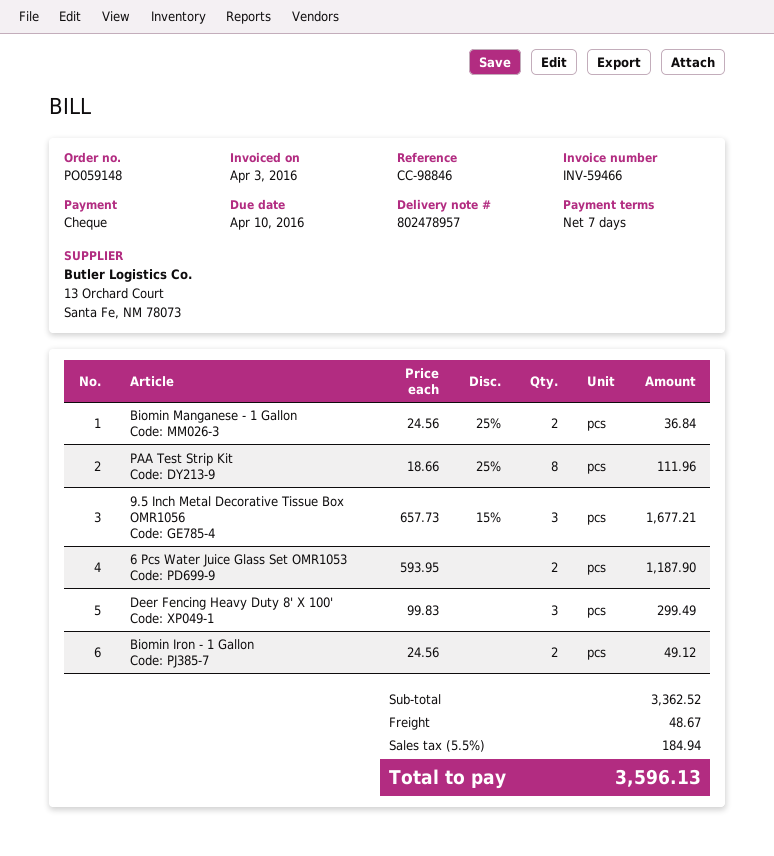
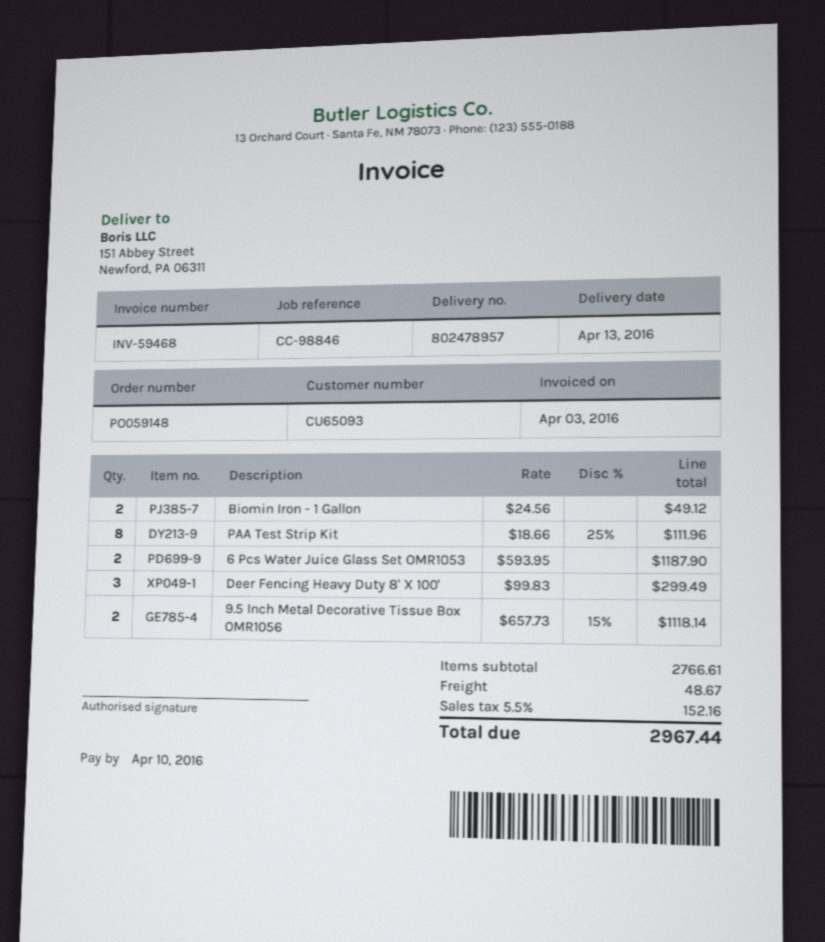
invoice number: INV-59466 -> INV-59468
Biomin Manganese - 1 Gallon: 2 x 24.56 - 25% = 36.84 -> none
9.5 Inch Metal Decorative Tissue Box OMR1056: 3 x 657.73 - 15% = 1677.21 -> 2 x 657.73 - 15% = 1118.14
subtotal: 3362.52 -> 2766.61
tax: 5.5% = 184.94 -> 5.5% = 152.16
total: 3596.13 -> 2967.44

